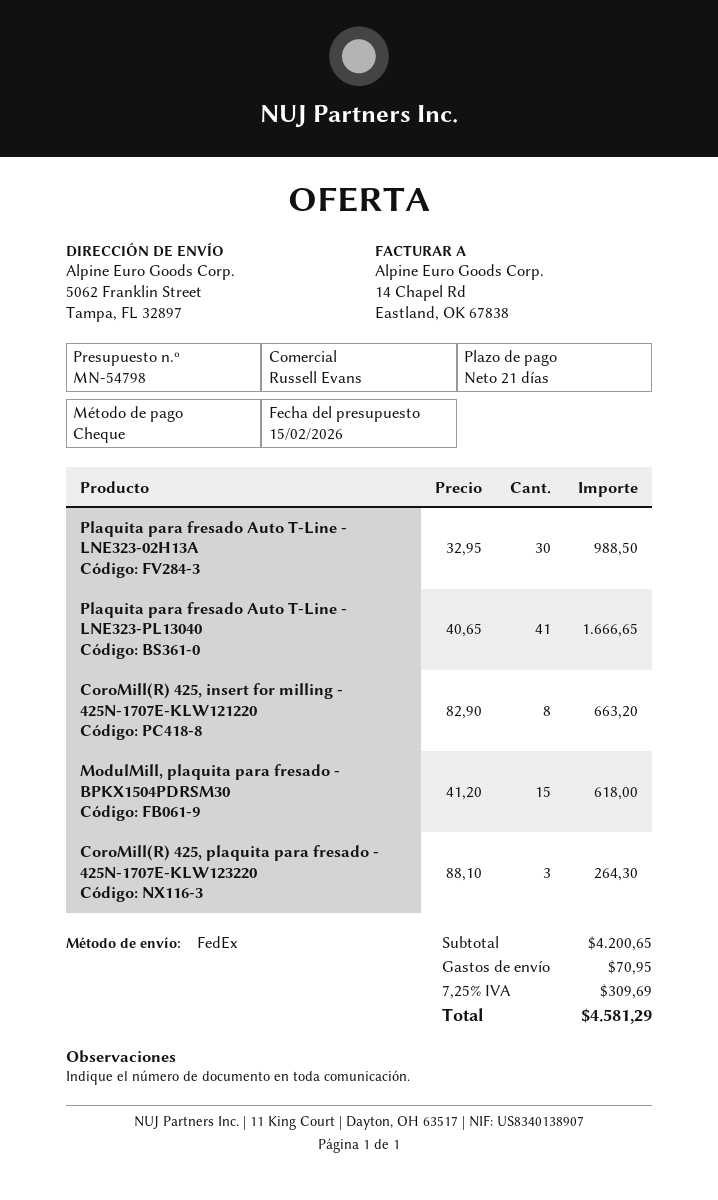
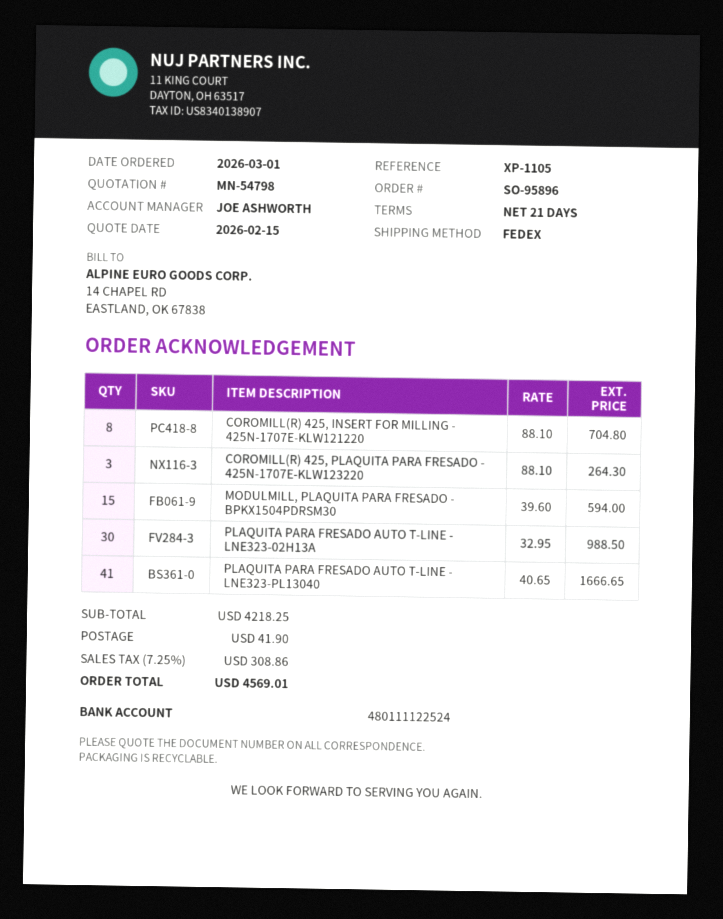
sales rep: Russell Evans -> JOE ASHWORTH
CoroMill(R) 425, insert for milling - 425N-1707E-KLW121220: 8 x 82.90 = 663.20 -> 8 x 88.10 = 704.80
ModulMill, plaquita para fresado - BPKX1504PDRSM30: 15 x 41.20 = 618.00 -> 15 x 39.60 = 594.00
subtotal: 4200.65 -> 4218.25
shipping: 70.95 -> 41.90
tax: 7.25% = 309.69 -> 7.25% = 308.86
total: 4581.29 -> 4569.01

